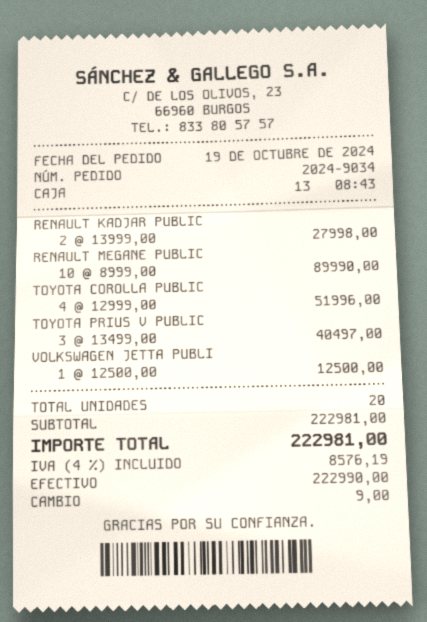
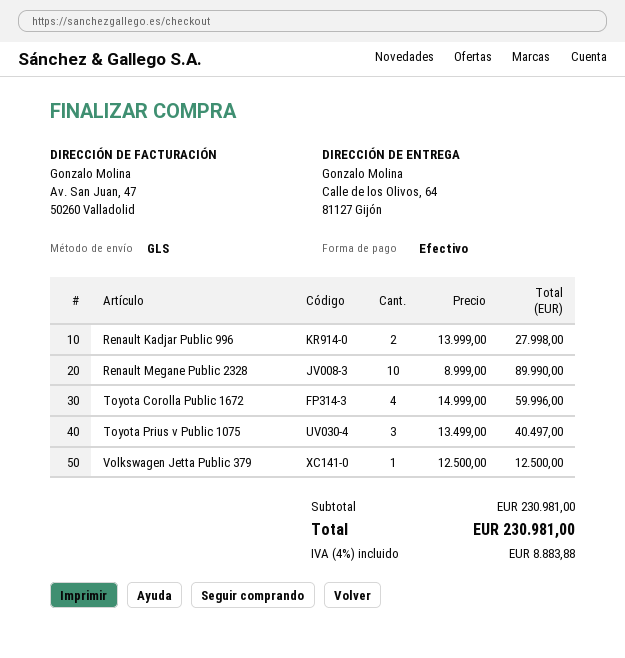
TOYOTA COROLLA PUBLIC: 4 x 12999.00 = 51996.00 -> 4 x 14999.00 = 59996.00
subtotal: 222981.00 -> 230981.00
tax: 4% = 8576.19 -> 4% = 8883.88
total: 222981.00 -> 230981.00

